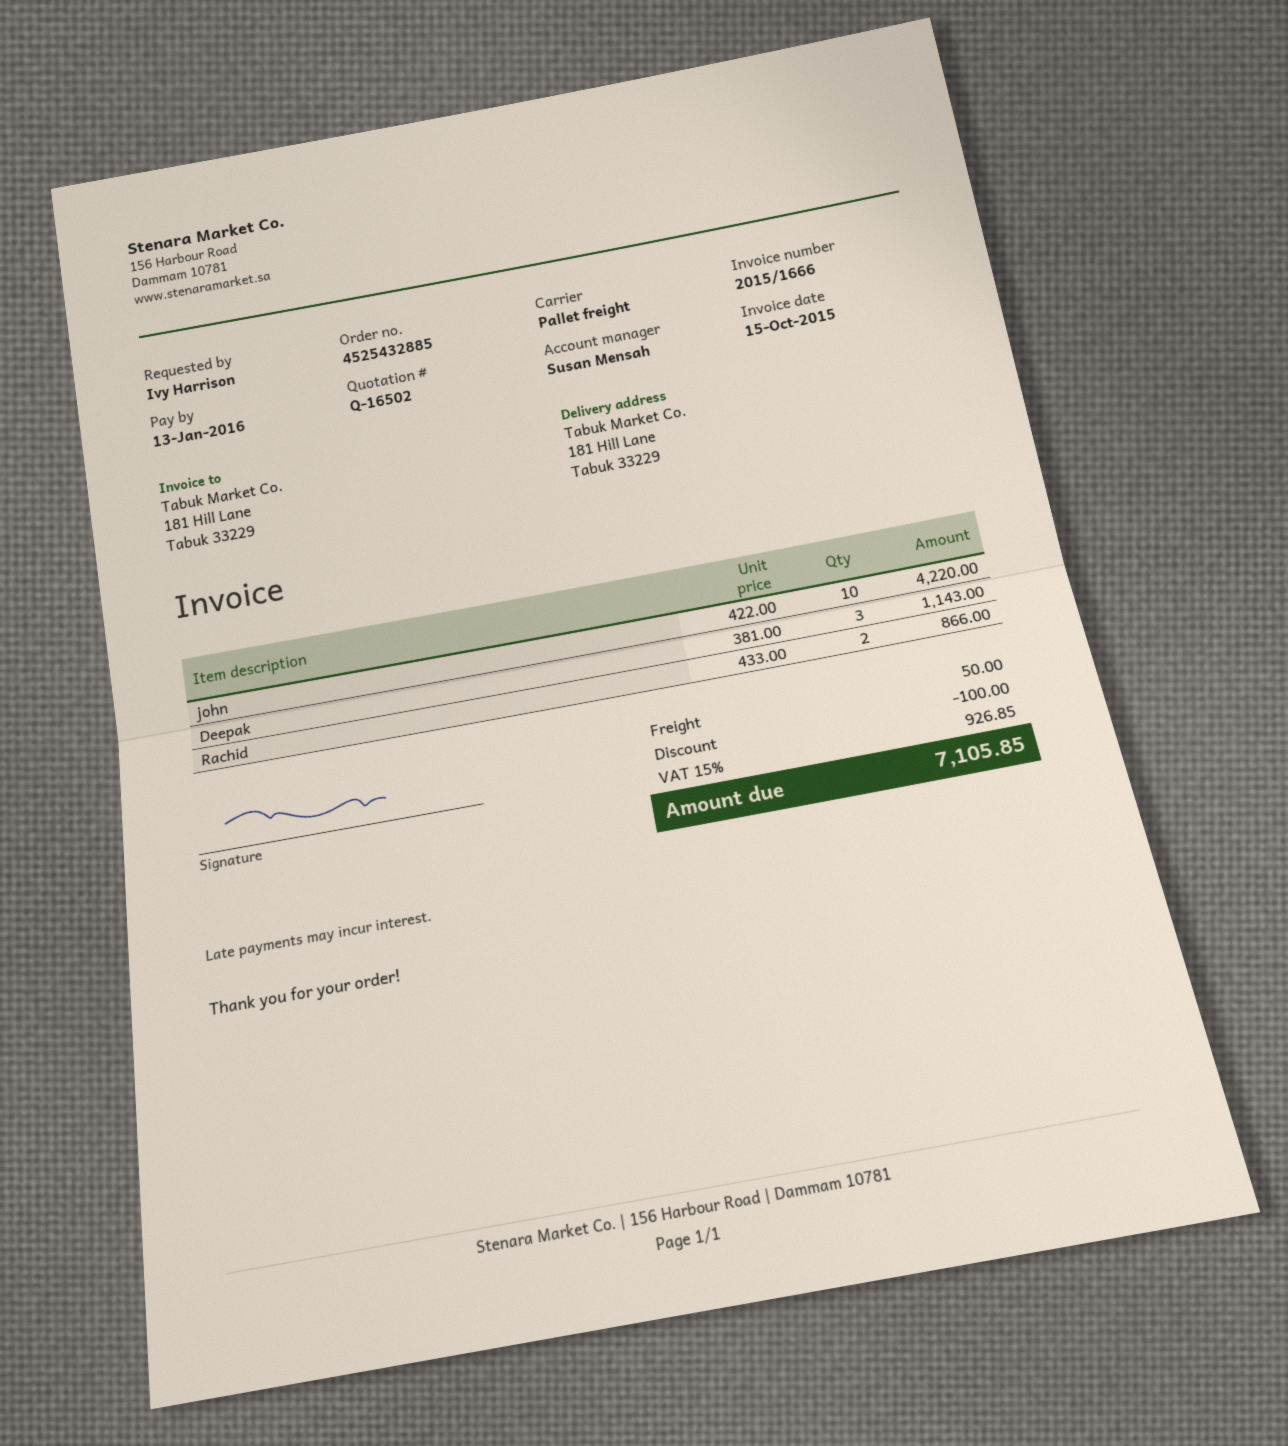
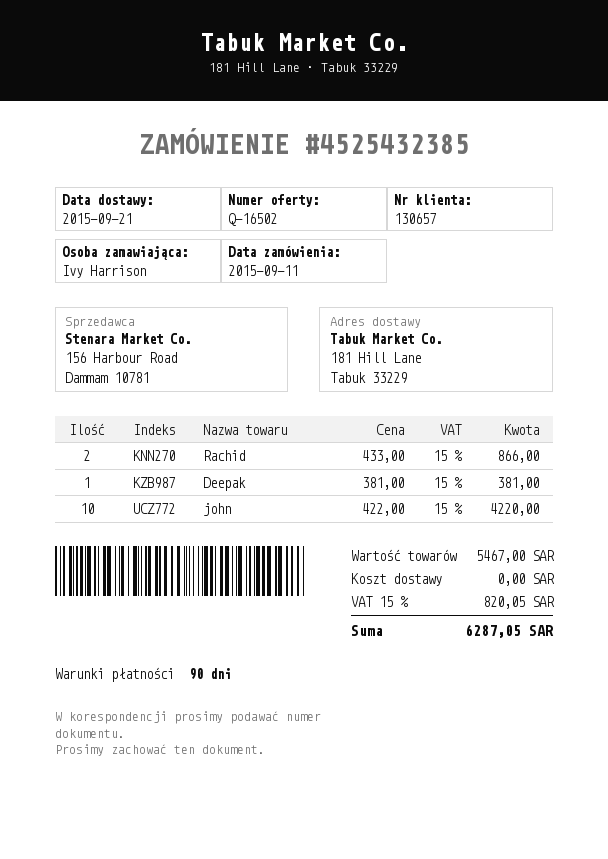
order number: 4525432885 -> 4525432385
Deepak: 3 x 381.00 = 1143.00 -> 1 x 381.00 = 381.00
discount: 100.00 -> none
shipping: 50.00 -> 0.00
tax: 15% = 926.85 -> 15% = 820.05
total: 7105.85 -> 6287.05

